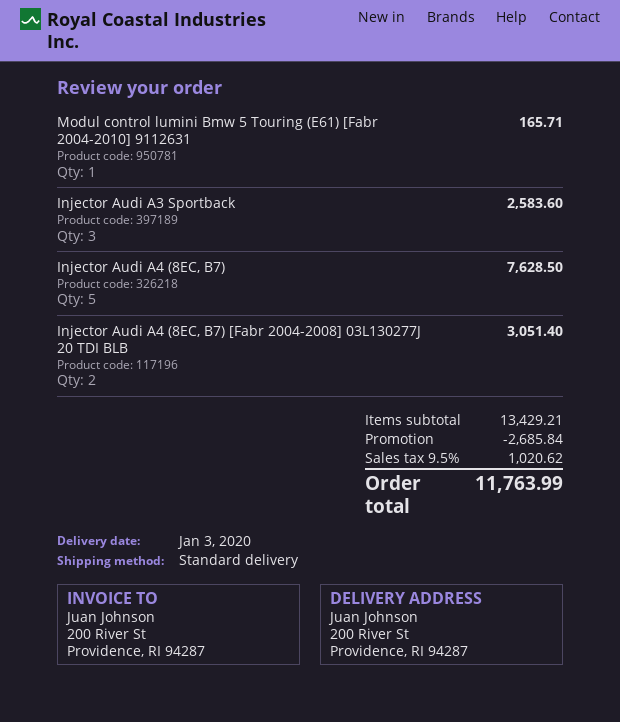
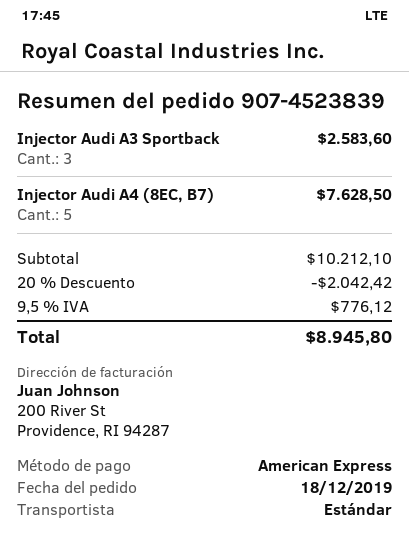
Modul control lumini Bmw 5 Touring (E61) [Fabr 2004-2010] 9112631: 1 for 165.71 -> none
Injector Audi A4 (8EC, B7) [Fabr 2004-2008] 03L130277J 20 TDI BLB: 2 for 3051.40 -> none
subtotal: 13429.21 -> 10212.10
discount: 2685.84 -> 2042.42
tax: 9.5% = 1020.62 -> 9.5% = 776.12
total: 11763.99 -> 8945.80

